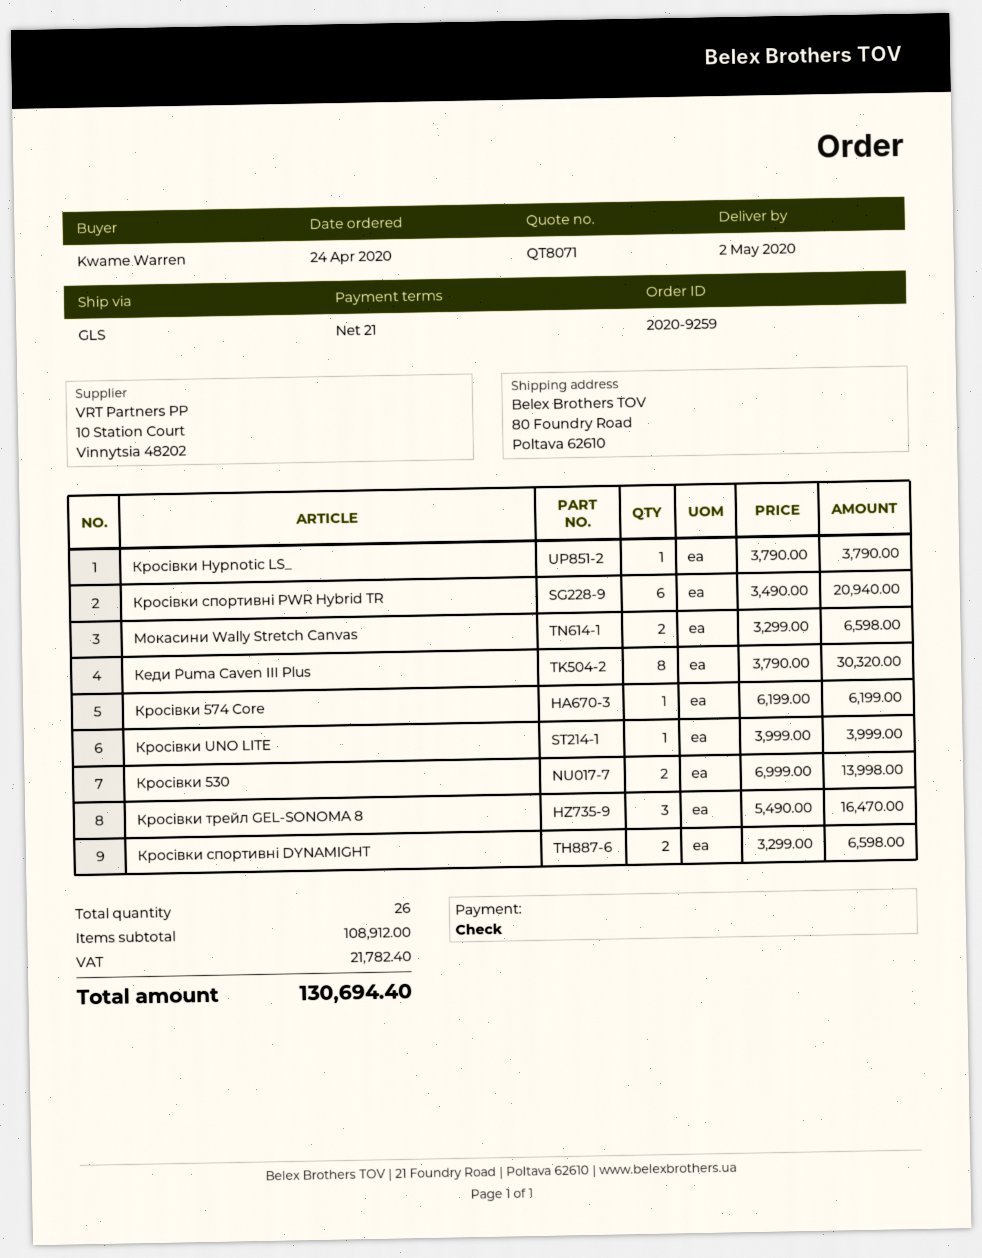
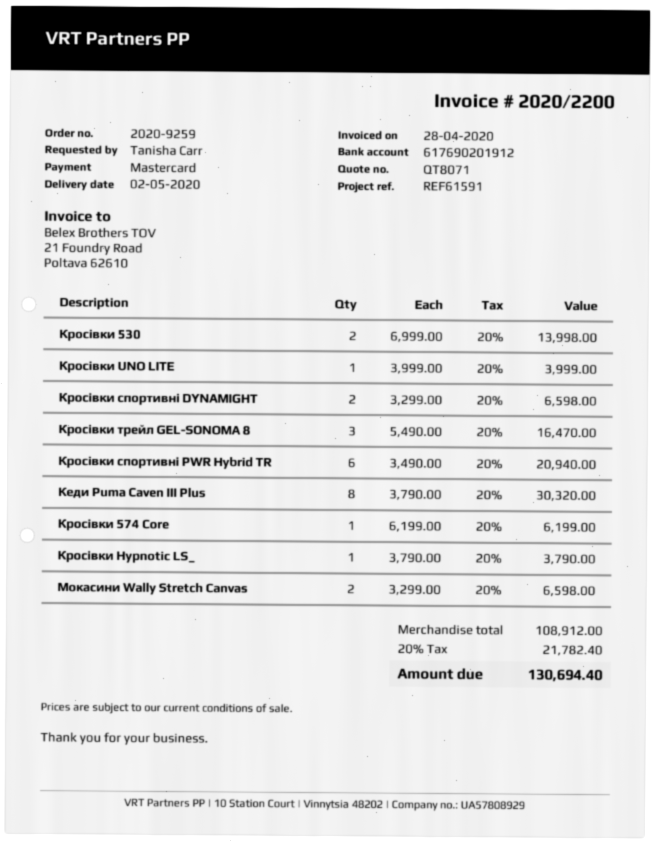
ordered by: Kwame Warren -> Tanisha Carr
payment method: cheque -> Mastercard

